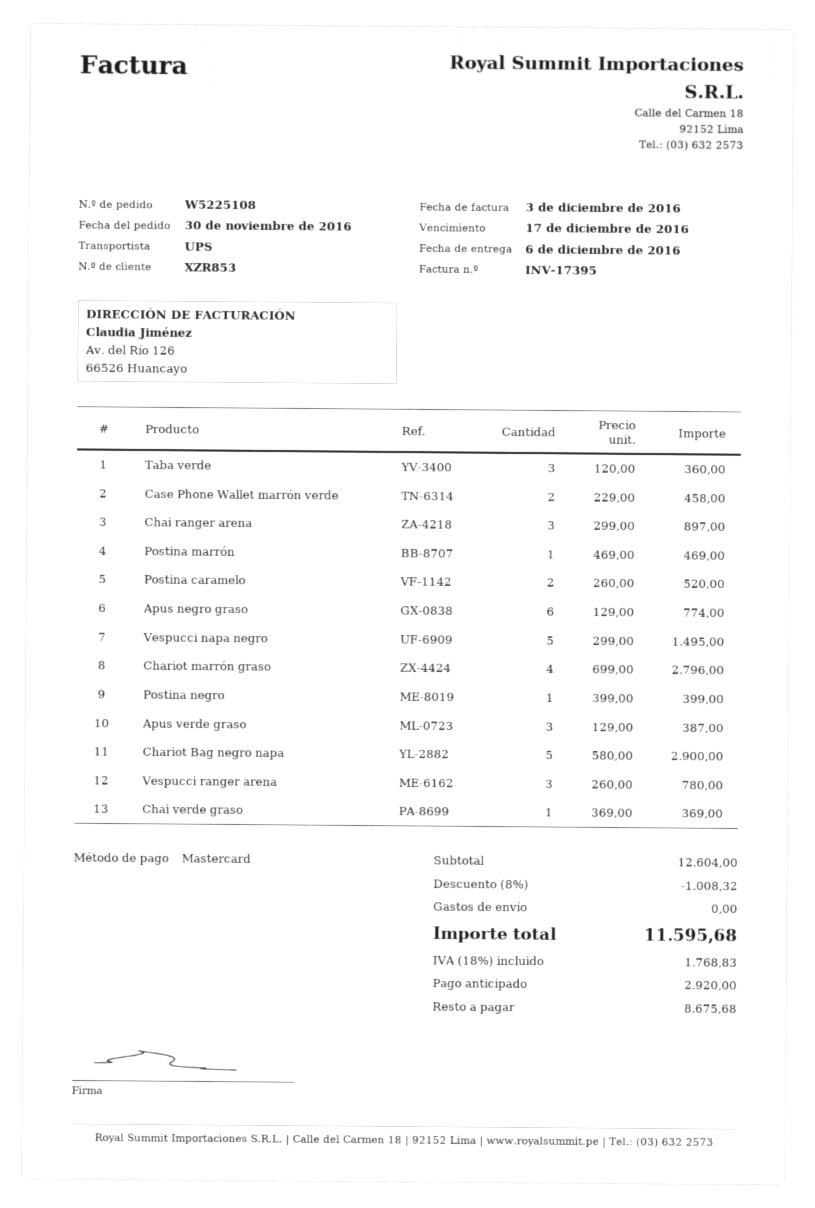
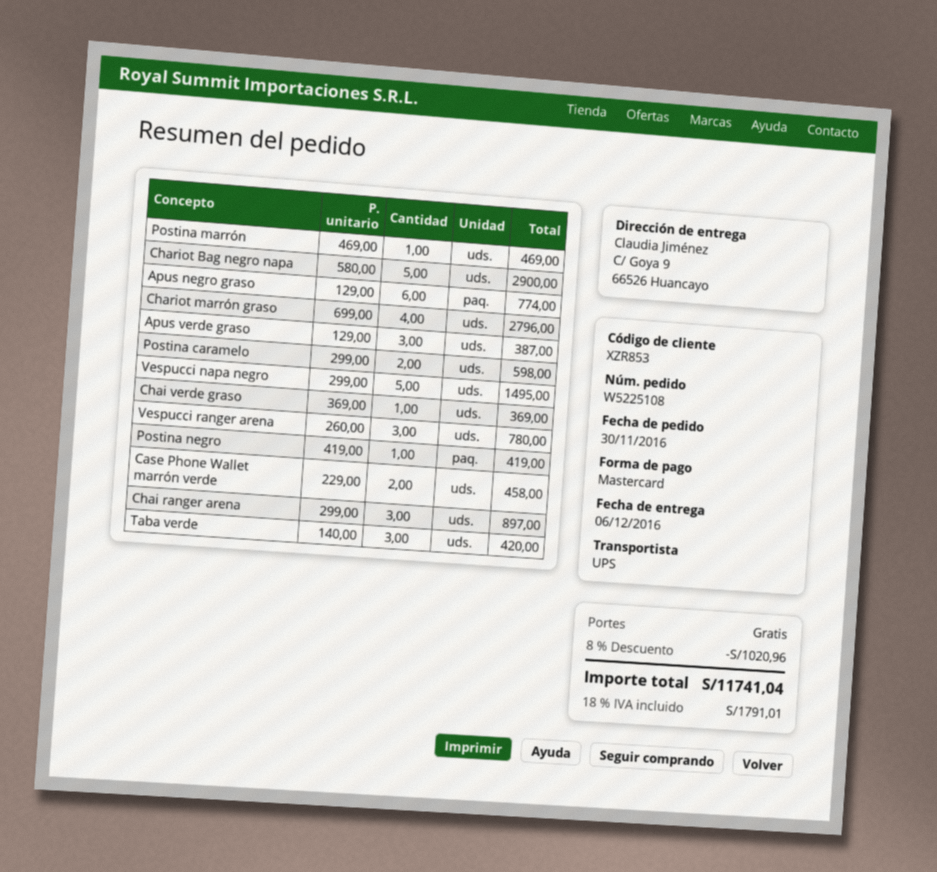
Taba verde: 3 x 120.00 = 360.00 -> 3 x 140.00 = 420.00
Postina caramelo: 2 x 260.00 = 520.00 -> 2 x 299.00 = 598.00
Postina negro: 1 x 399.00 = 399.00 -> 1 x 419.00 = 419.00
discount: 8% = 1008.32 -> 8% = 1020.96
tax: 18% = 1768.83 -> 18% = 1791.01
total: 11595.68 -> 11741.04

